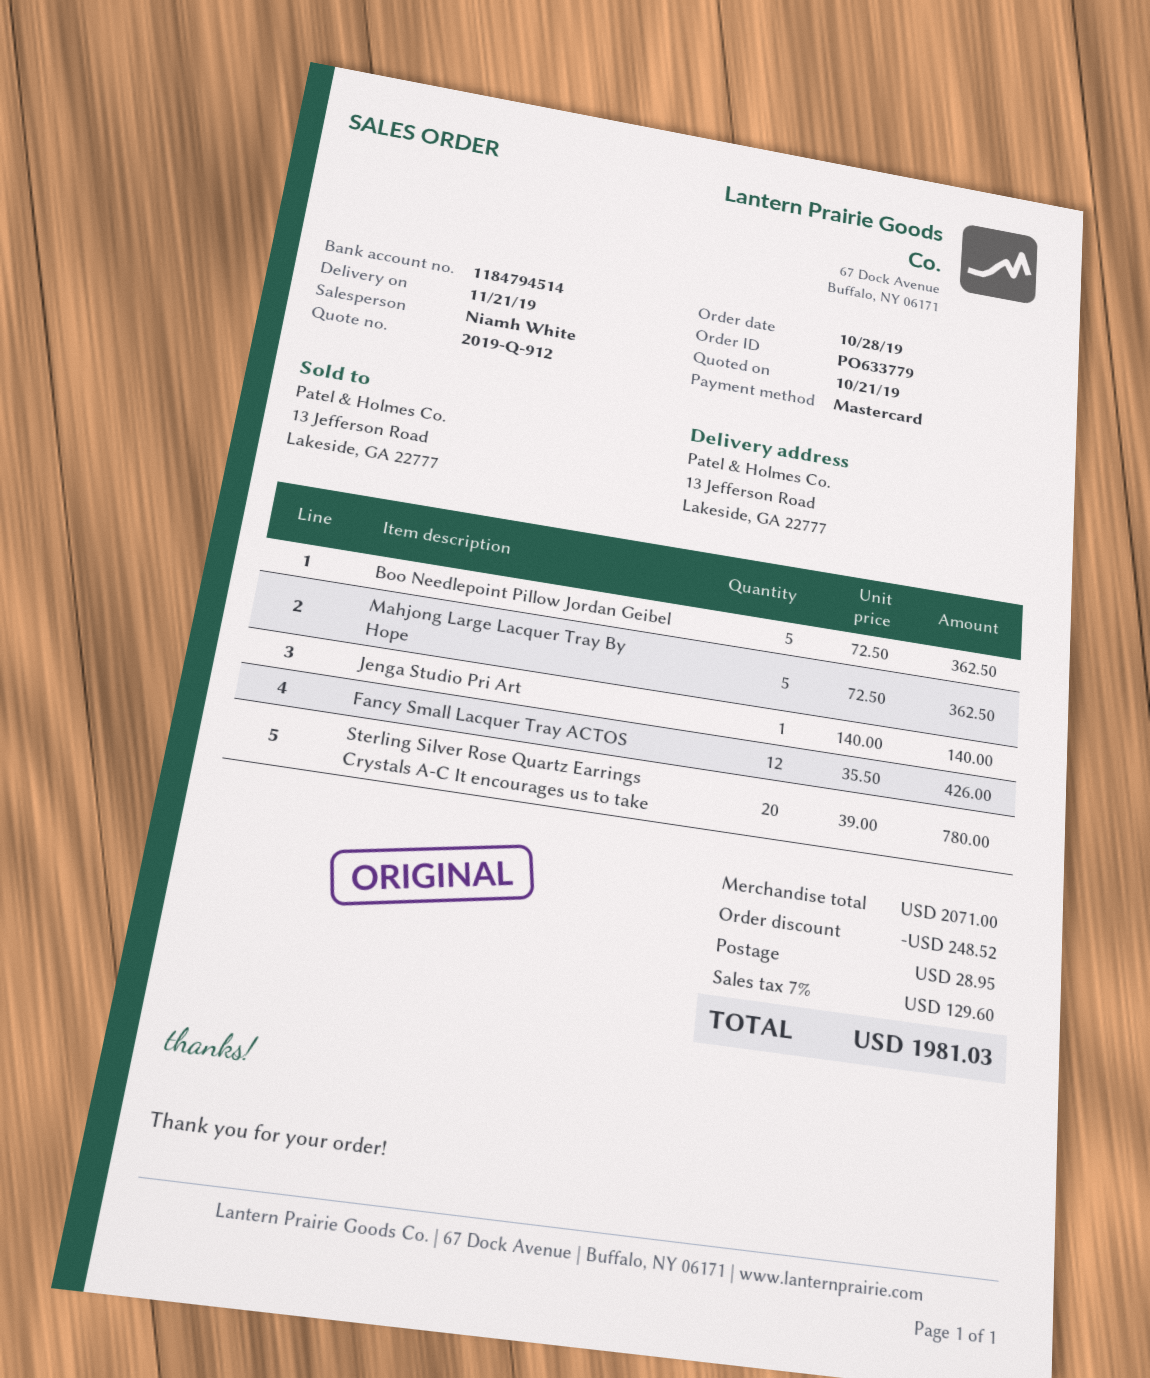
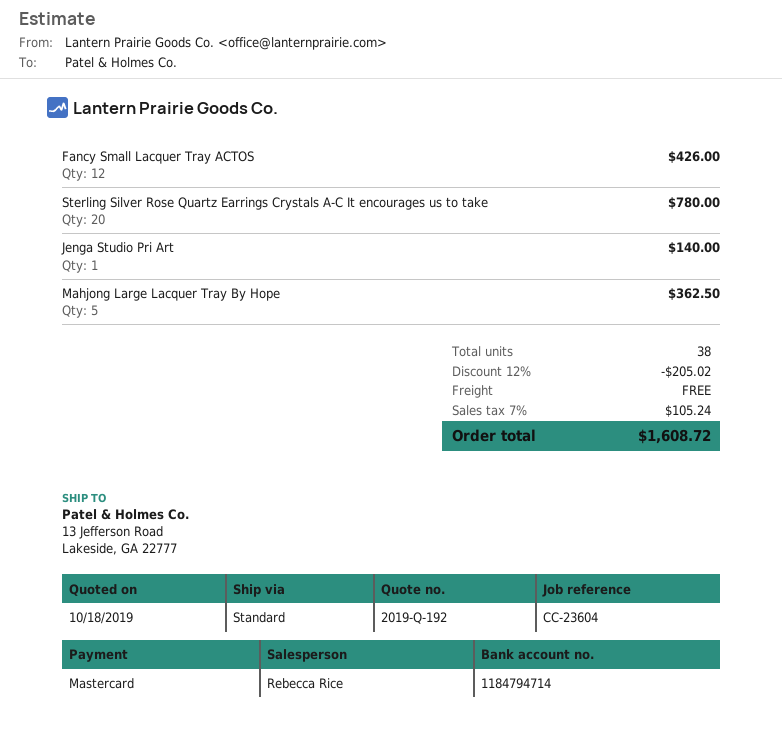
quote number: 2019-Q-912 -> 2019-Q-192
quote date: 2019-10-21 -> 2019-10-18
sales rep: Niamh White -> Rebecca Rice
bank account: 1184794514 -> 1184794714
Boo Needlepoint Pillow Jordan Geibel: 5 for 362.50 -> none
discount: 248.52 -> 205.02
shipping: 28.95 -> 0.00
tax: 7% = 129.60 -> 7% = 105.24
total: 1981.03 -> 1608.72

